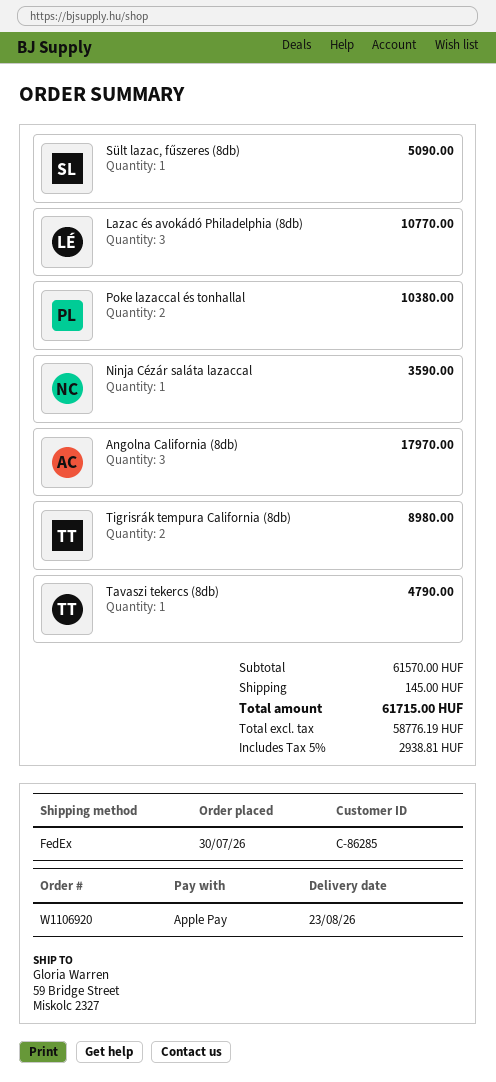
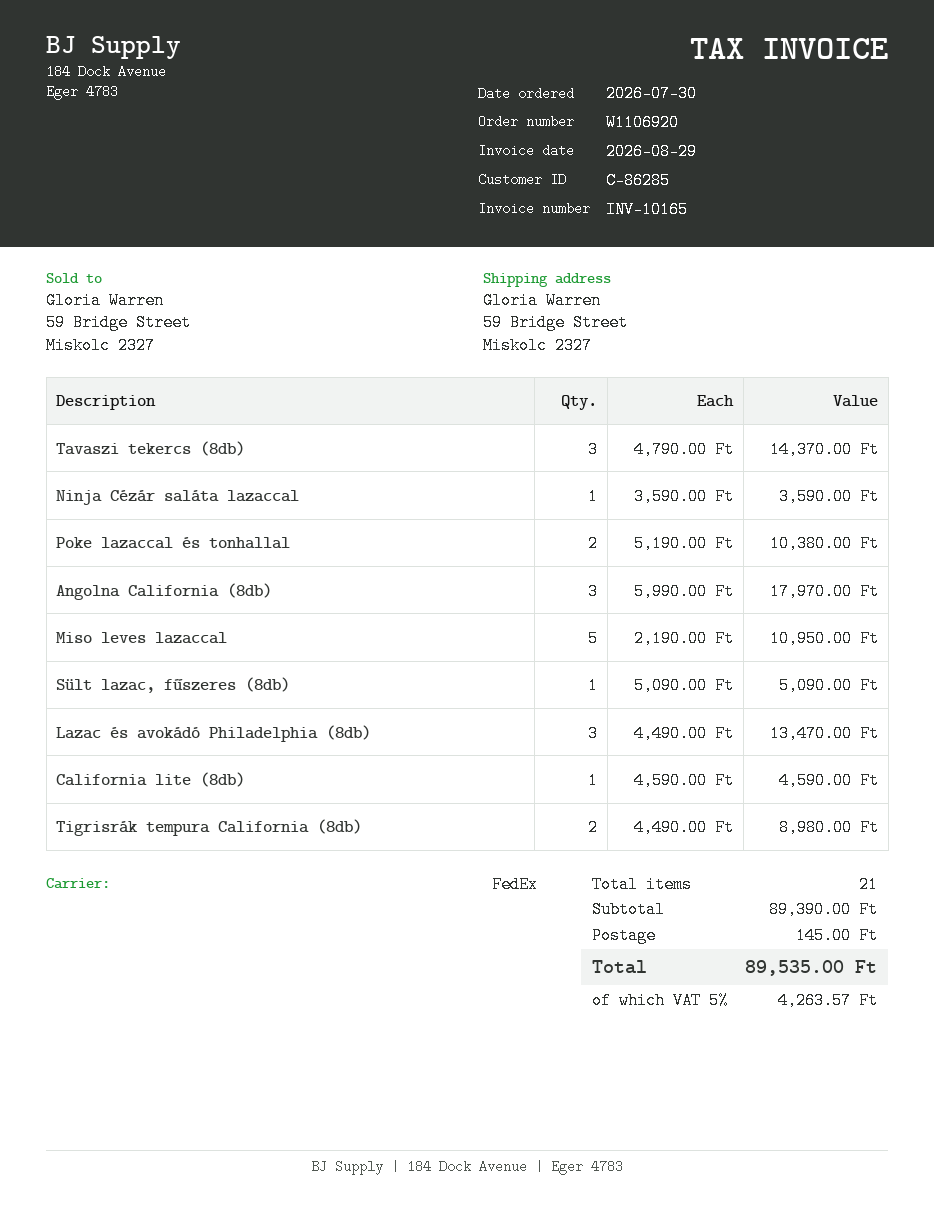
Lazac és avokádó Philadelphia (8db): 3 for 10770.00 -> 3 for 13470.00
Tavaszi tekercs (8db): 1 for 4790.00 -> 3 for 14370.00
Miso leves lazaccal: none -> 5 for 10950.00
California lite (8db): none -> 1 for 4590.00
subtotal: 61570.00 -> 89390.00
tax: 5% = 2938.81 -> 5% = 4263.57
total: 61715.00 -> 89535.00

